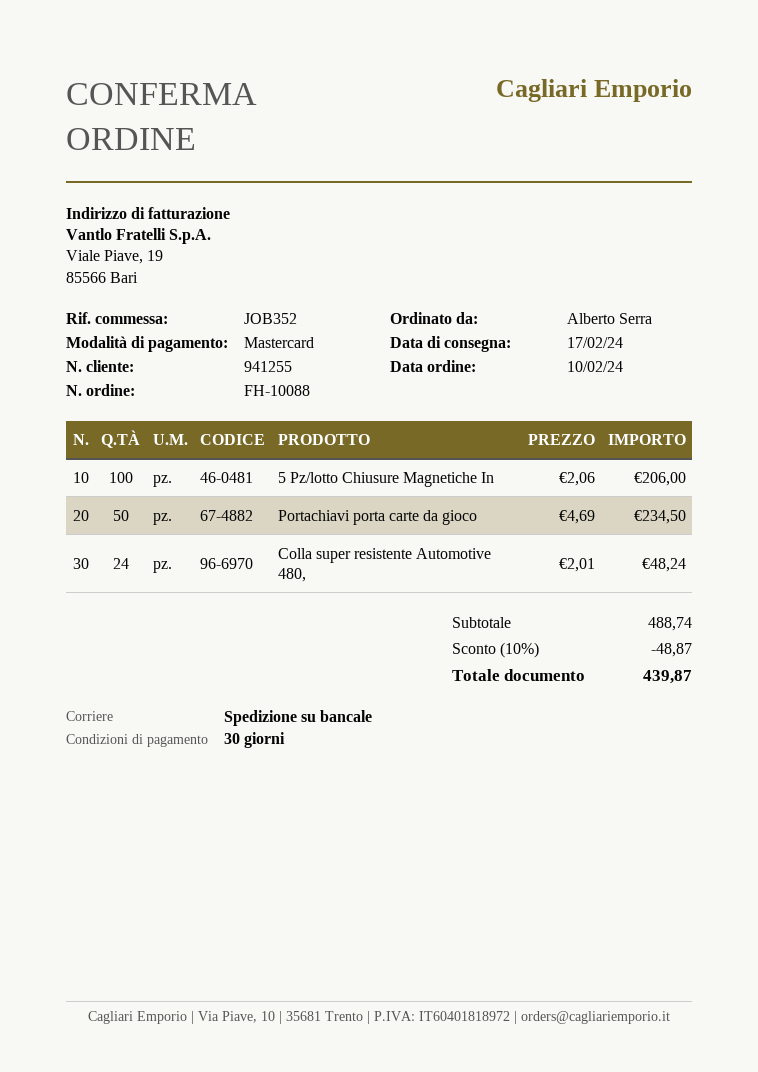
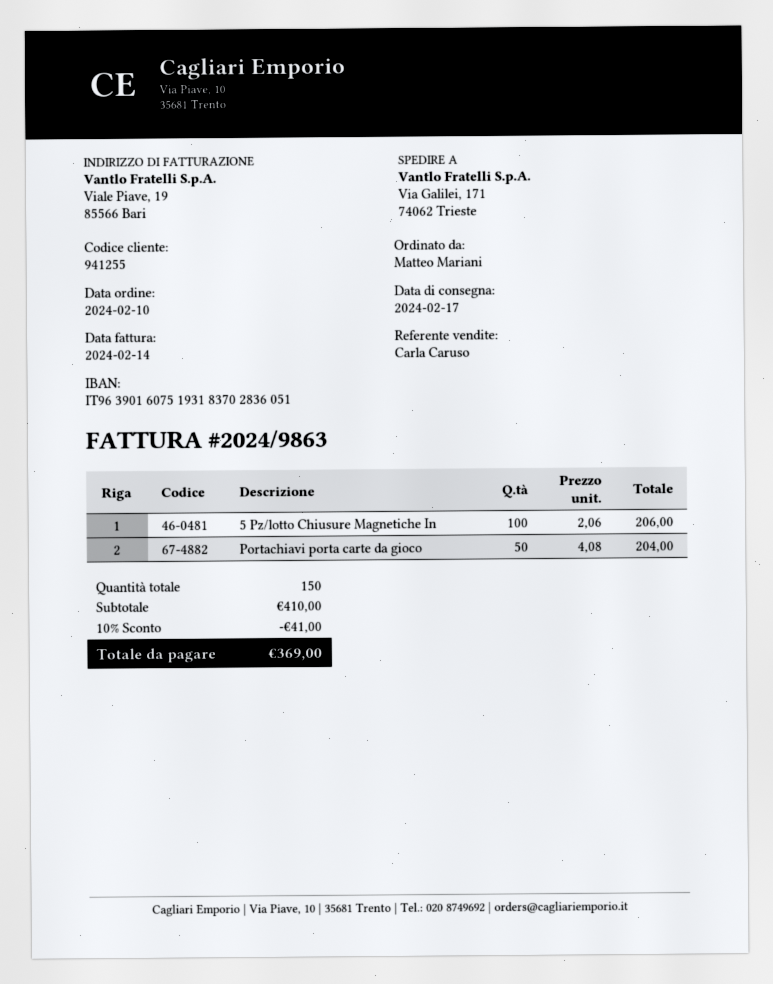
ordered by: Alberto Serra -> Matteo Mariani
Portachiavi porta carte da gioco: 50 x 4.69 = 234.50 -> 50 x 4.08 = 204.00
Colla super resistente Automotive 480,: 24 x 2.01 = 48.24 -> none
subtotal: 488.74 -> 410.00
discount: 10% = 48.87 -> 10% = 41.00
total: 439.87 -> 369.00

